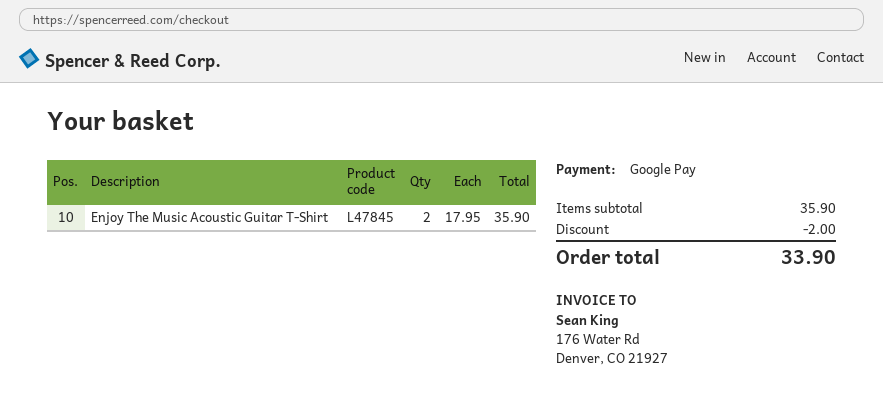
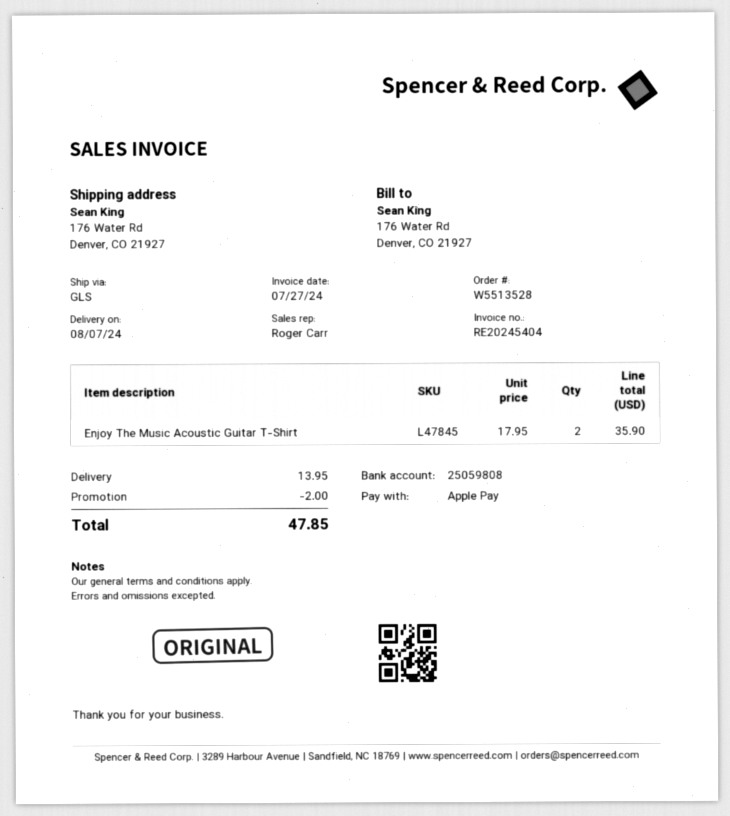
payment method: Google Pay -> Apple Pay
shipping: none -> 13.95
total: 33.90 -> 47.85

